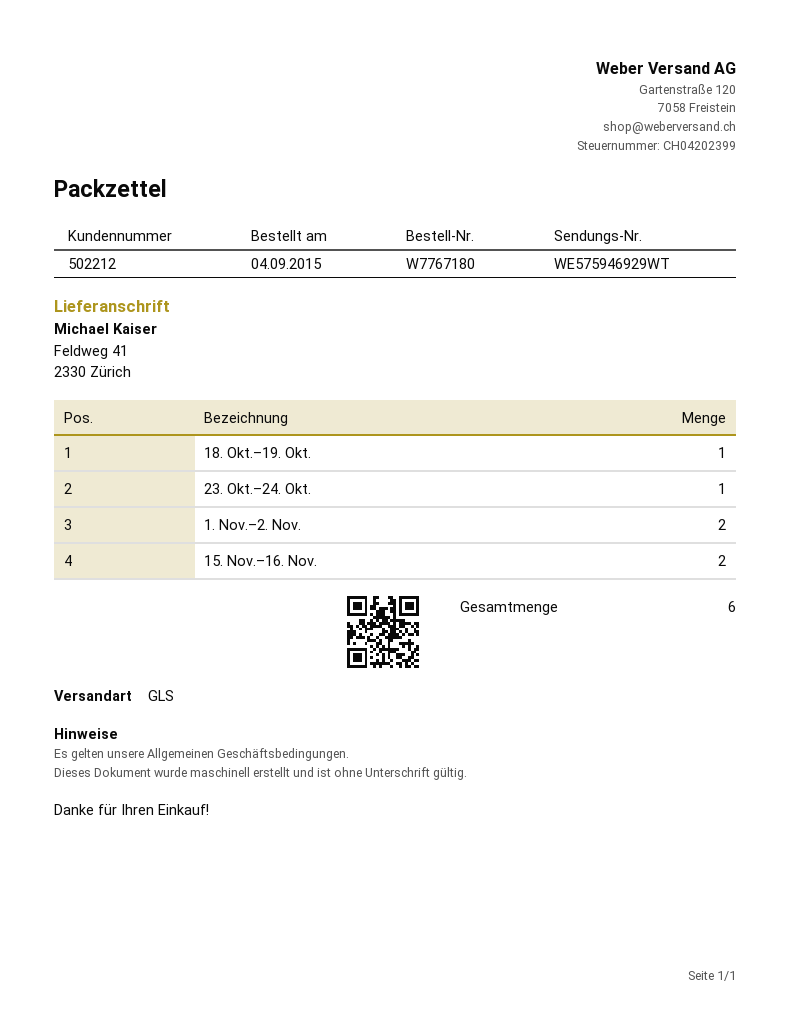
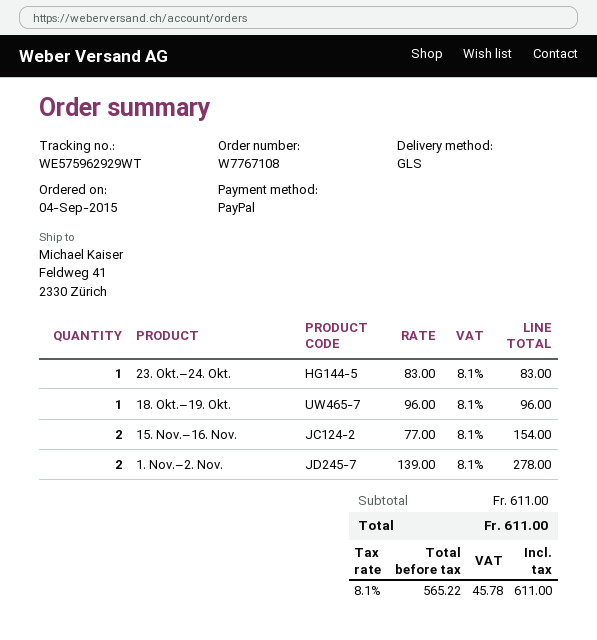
order number: W7767180 -> W7767108
tracking number: WE575946929WT -> WE575962929WT

